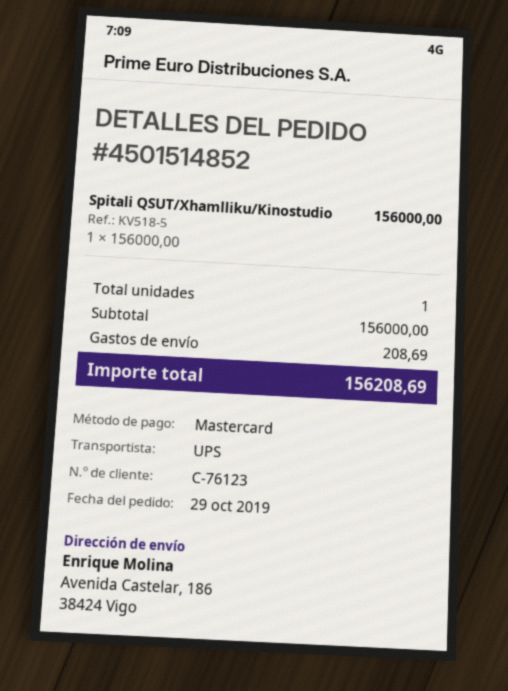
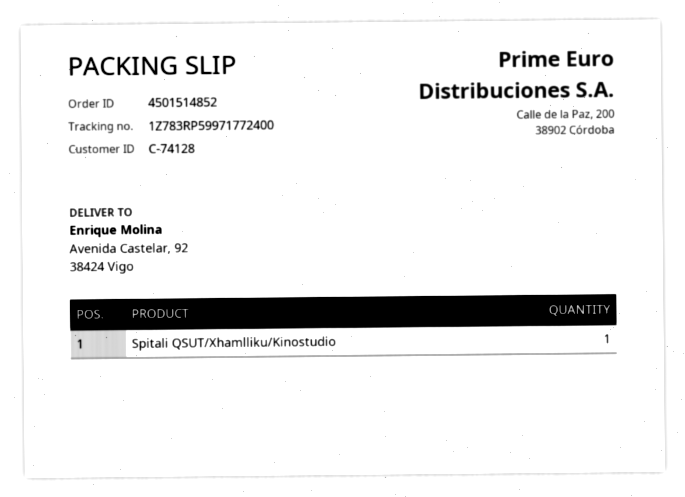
customer number: C-76123 -> C-74128
ship to: Avenida Castelar, 186, 38424 Vigo -> Avenida Castelar, 92, 38424 Vigo

